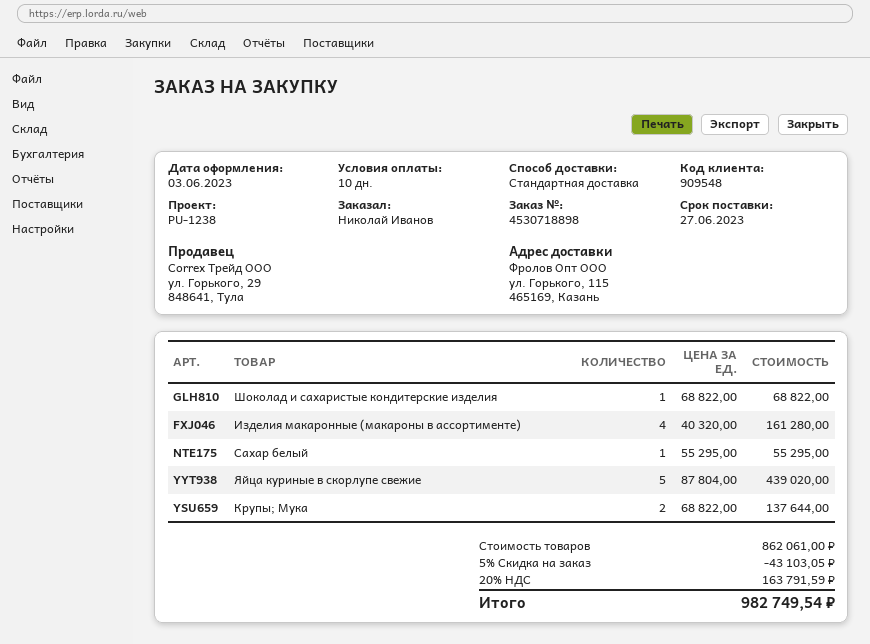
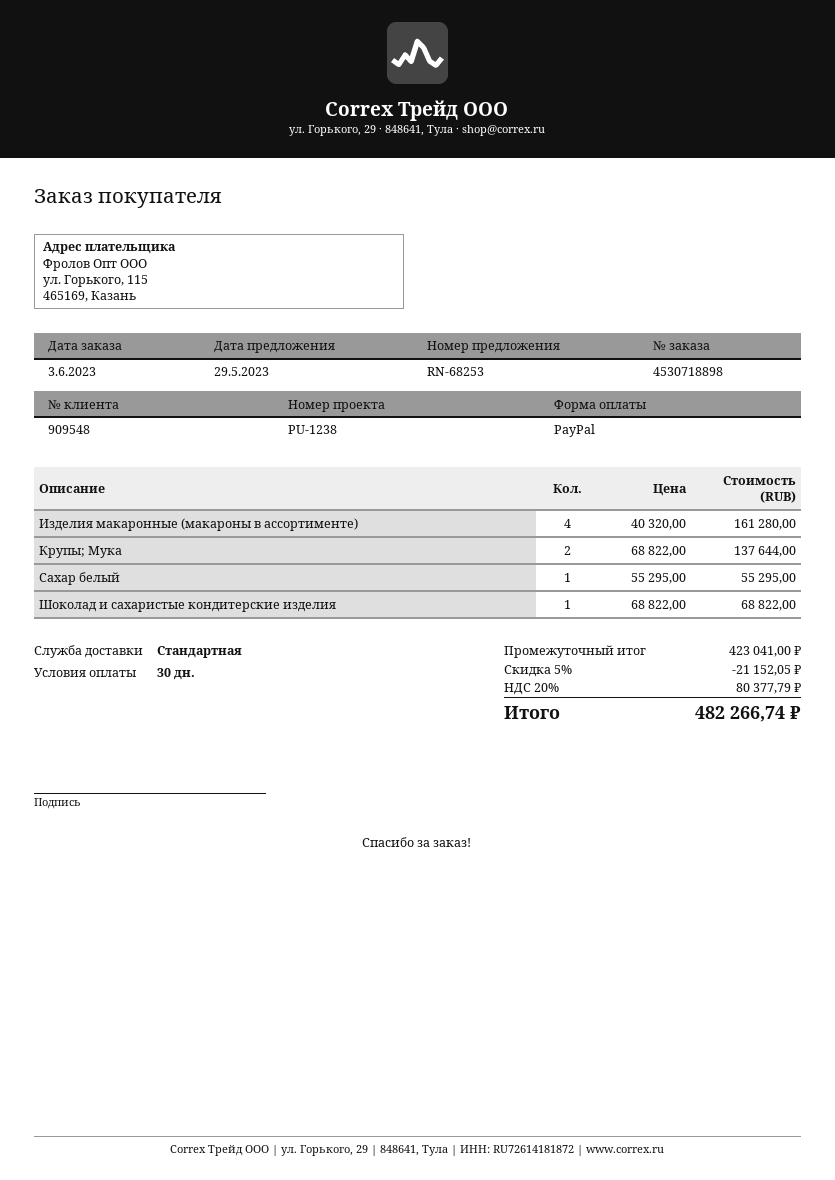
payment terms: 10 days -> 30 days
Яйца куриные в скорлупе свежие: 5 x 87804.00 = 439020.00 -> none
subtotal: 862061.00 -> 423041.00
discount: 5% = 43103.05 -> 5% = 21152.05
tax: 20% = 163791.59 -> 20% = 80377.79
total: 982749.54 -> 482266.74

